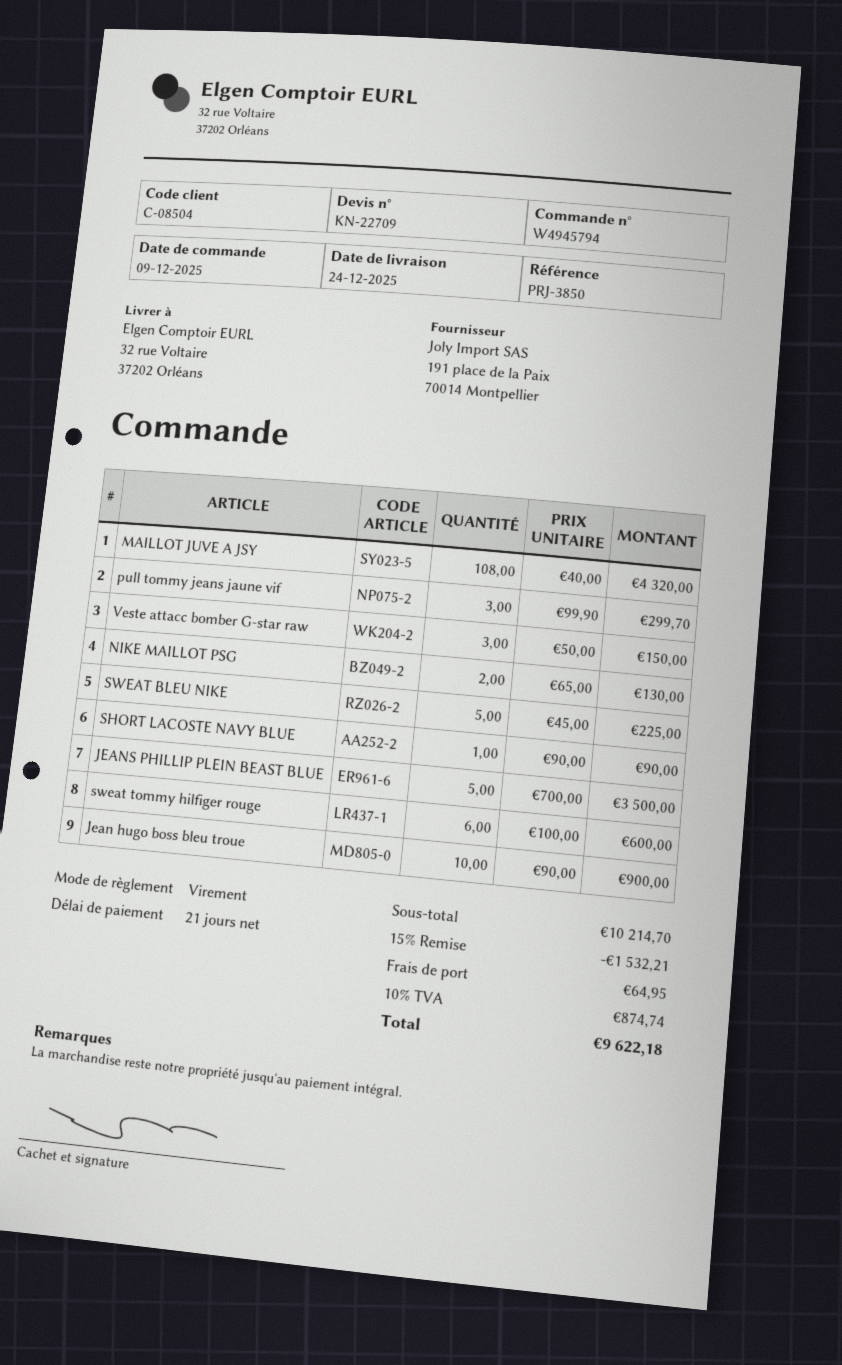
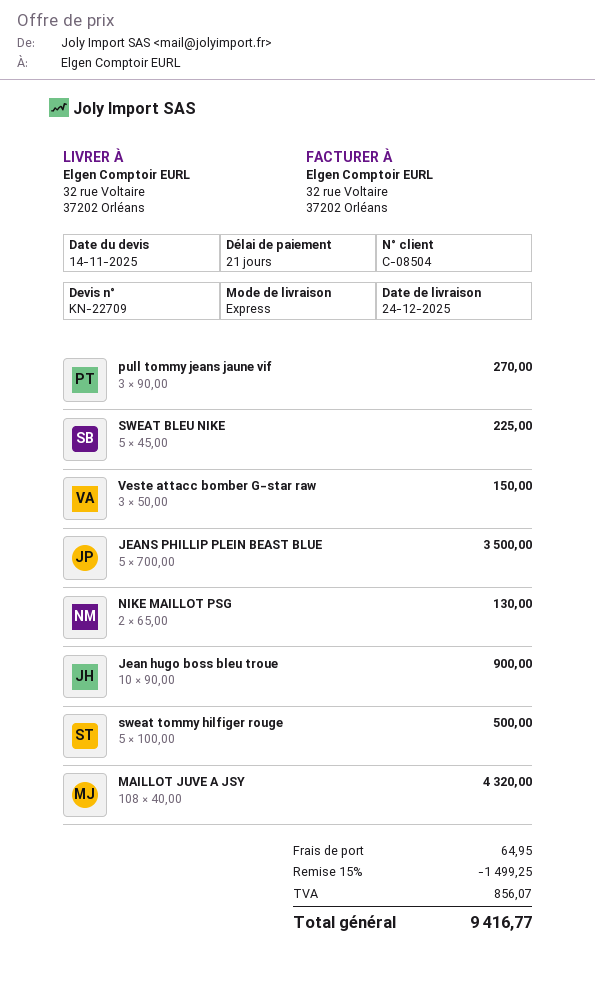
pull tommy jeans jaune vif: 3 x 99.90 = 299.70 -> 3 x 90.00 = 270.00
SHORT LACOSTE NAVY BLUE: 1 x 90.00 = 90.00 -> none
sweat tommy hilfiger rouge: 6 x 100.00 = 600.00 -> 5 x 100.00 = 500.00
discount: 15% = 1532.21 -> 15% = 1499.25
tax: 874.74 -> 856.07
total: 9622.18 -> 9416.77

